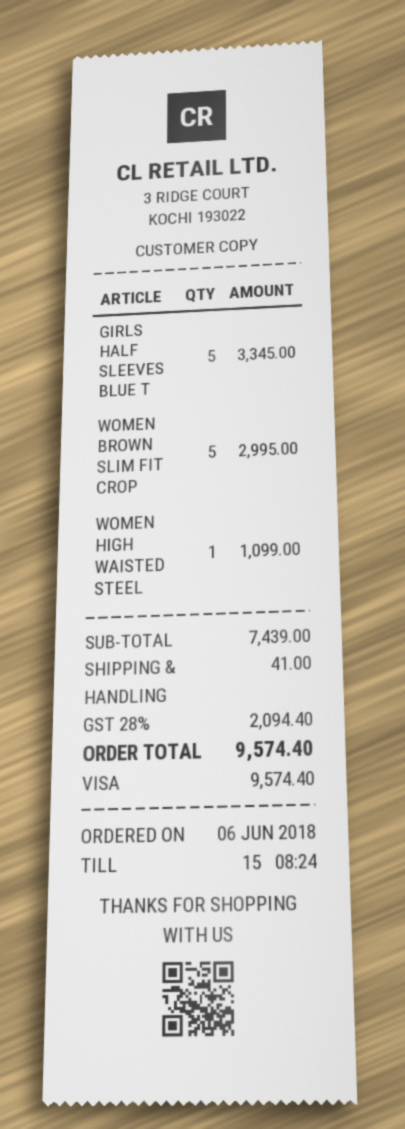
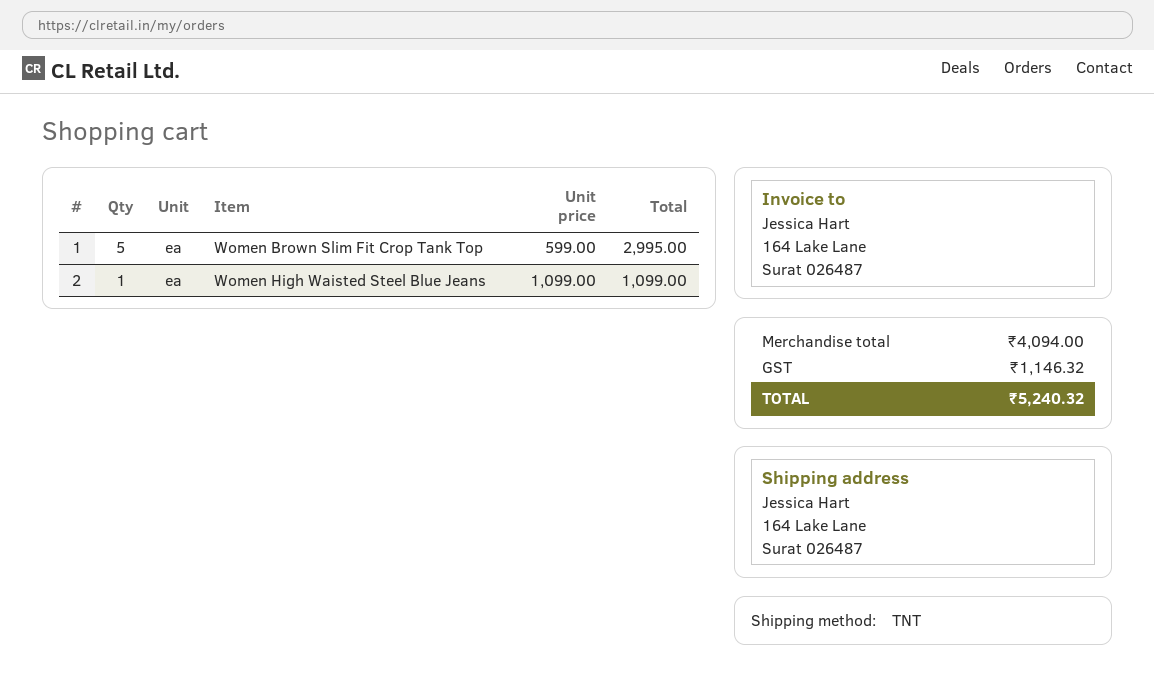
GIRLS HALF SLEEVES BLUE T: 5 for 3345.00 -> none
subtotal: 7439.00 -> 4094.00
shipping: 41.00 -> none
tax: 2094.40 -> 1146.32
total: 9574.40 -> 5240.32

